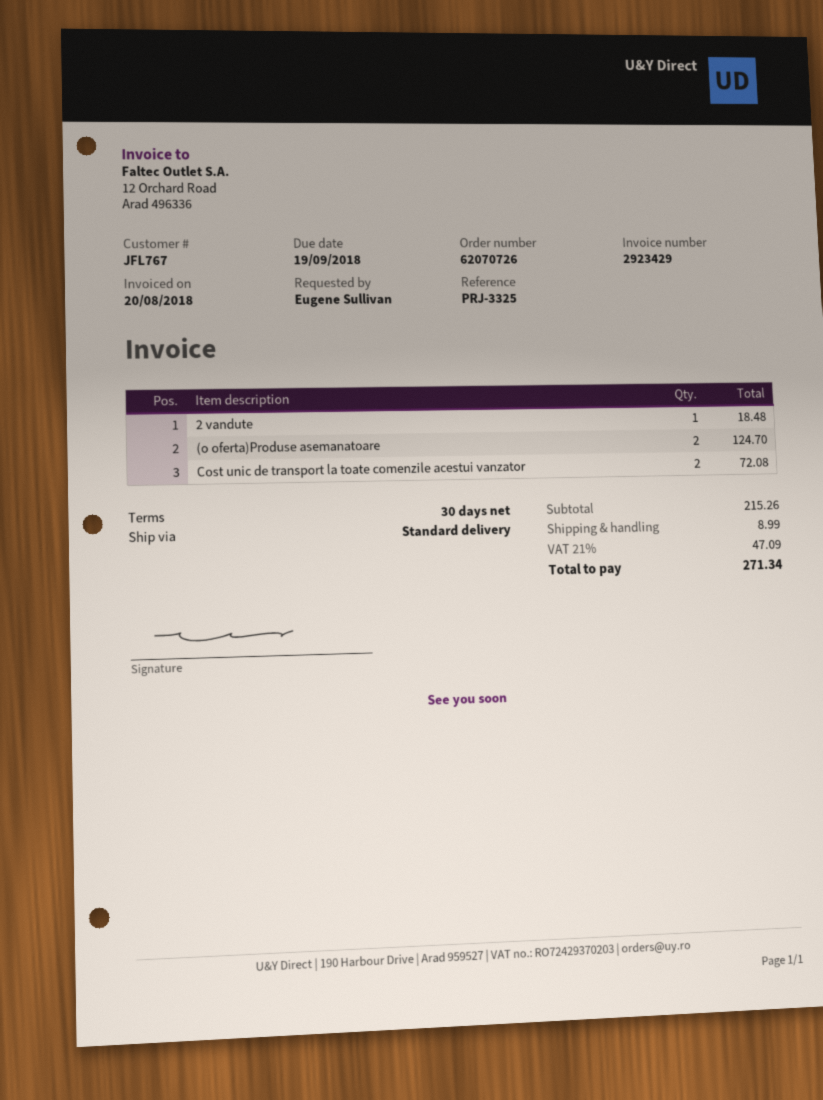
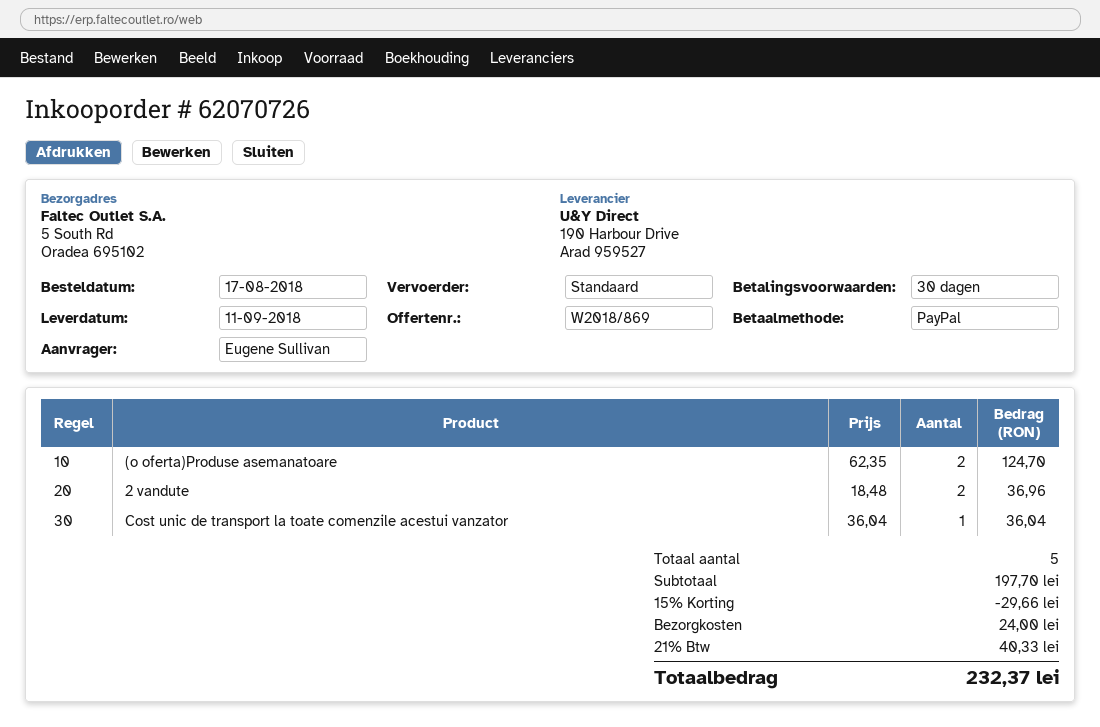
2 vandute: 1 for 18.48 -> 2 for 36.96
Cost unic de transport la toate comenzile acestui vanzator: 2 for 72.08 -> 1 for 36.04
subtotal: 215.26 -> 197.70
discount: none -> 15% = 29.66
shipping: 8.99 -> 24.00
tax: 21% = 47.09 -> 21% = 40.33
total: 271.34 -> 232.37

